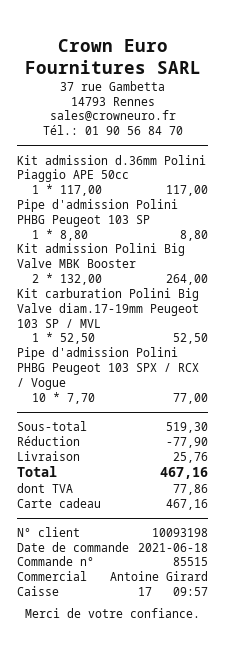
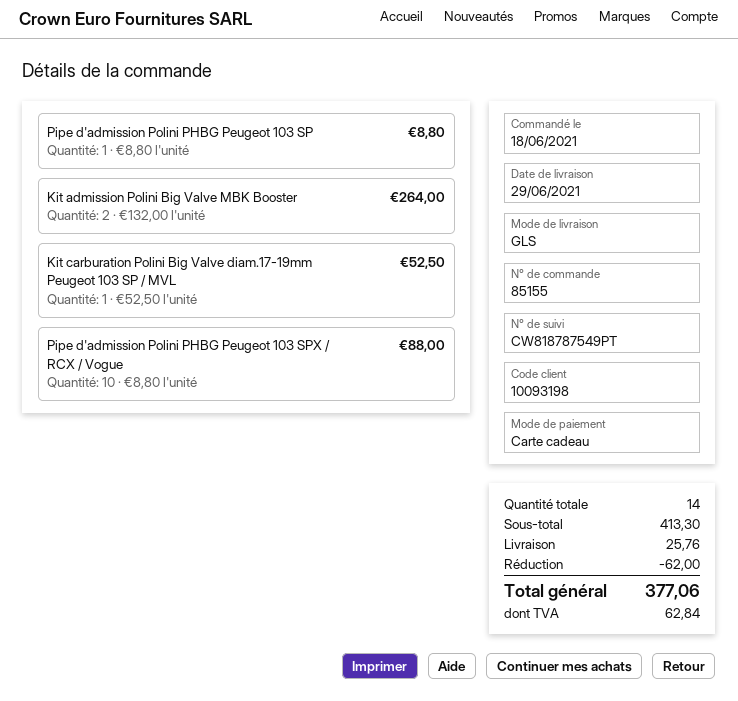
order number: 85515 -> 85155
Kit admission d.36mm Polini Piaggio APE 50cc: 1 x 117.00 = 117.00 -> none
Pipe d'admission Polini PHBG Peugeot 103 SPX / RCX / Vogue: 10 x 7.70 = 77.00 -> 10 x 8.80 = 88.00
subtotal: 519.30 -> 413.30
discount: 77.90 -> 62.00
tax: 77.86 -> 62.84
total: 467.16 -> 377.06

